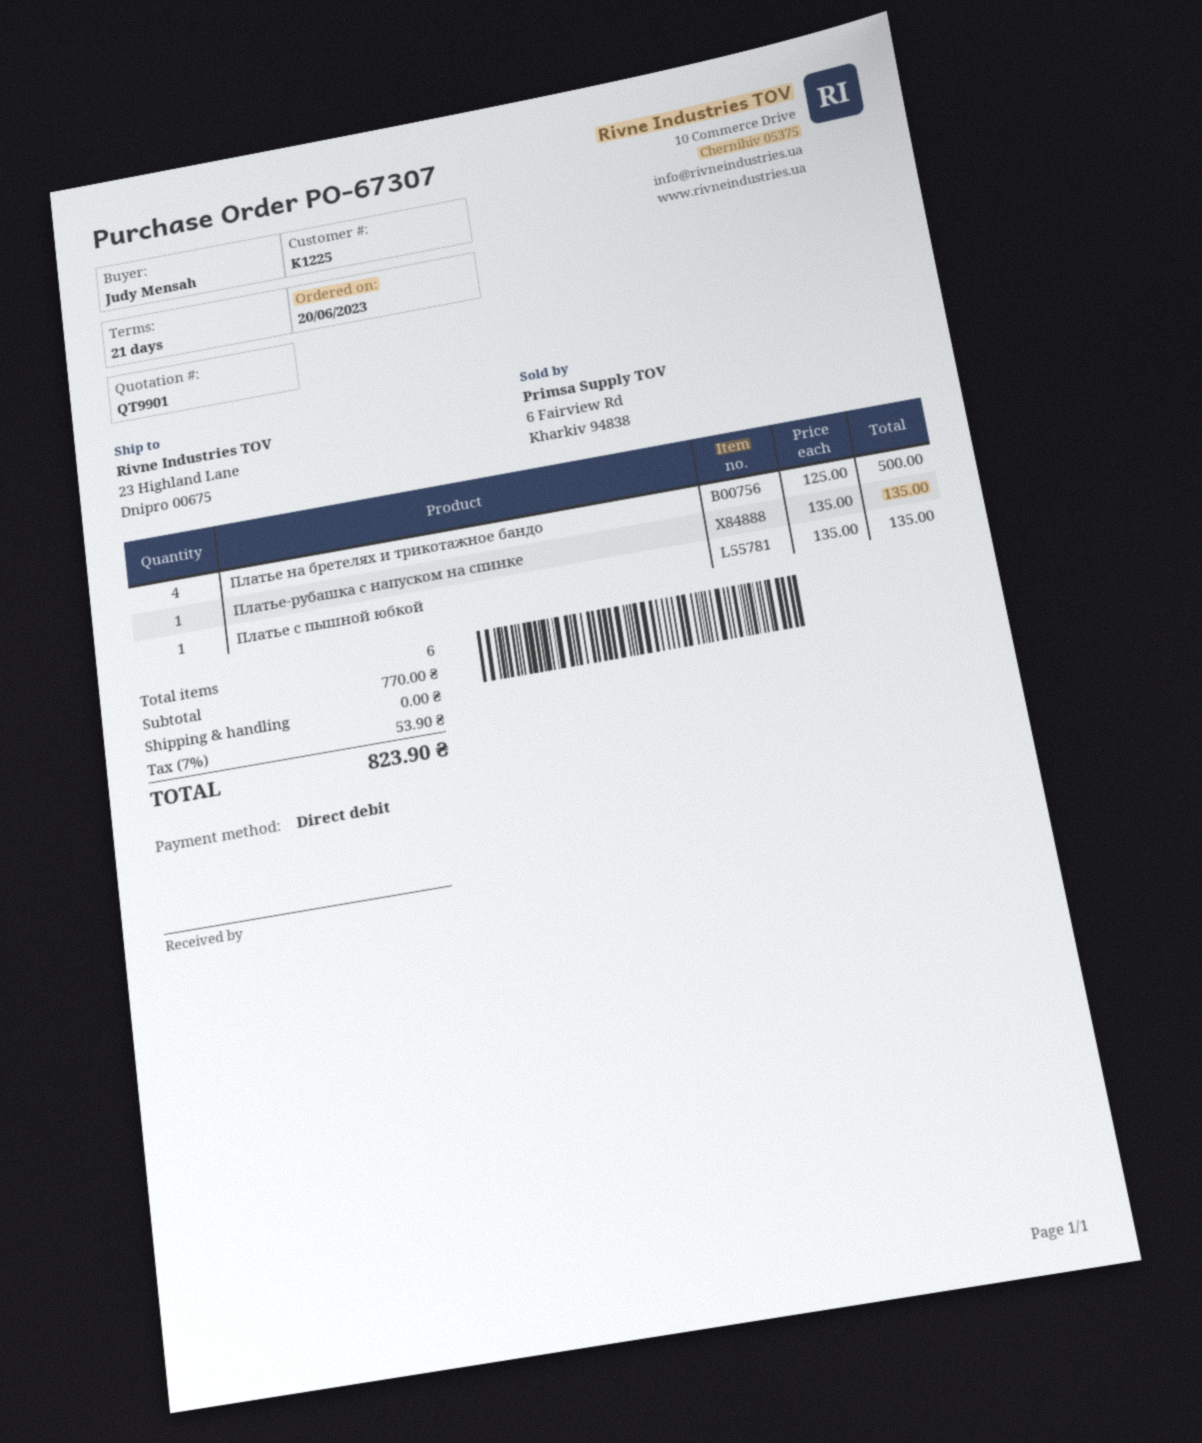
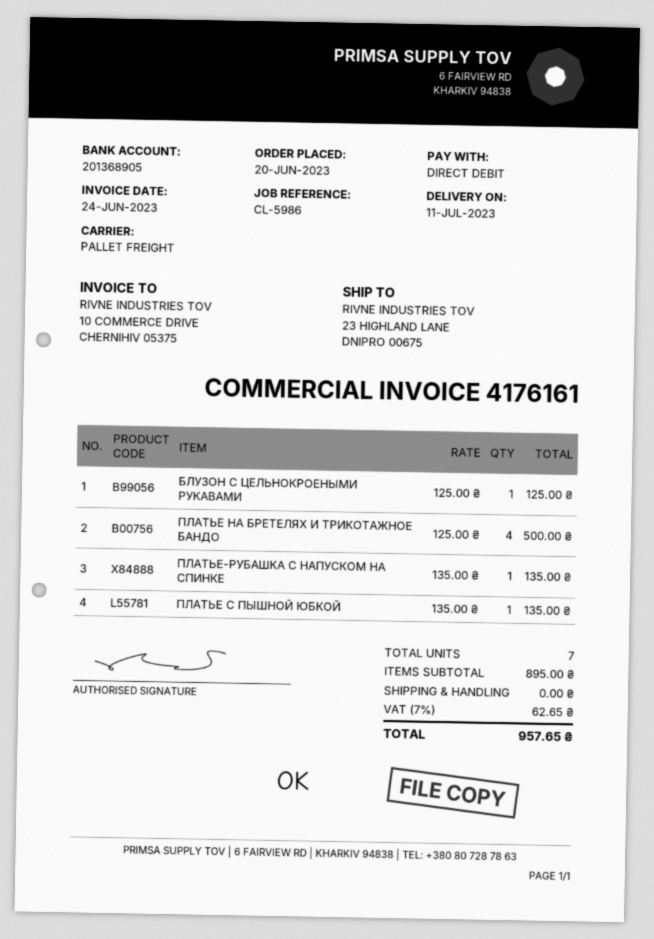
БЛУЗОН С ЦЕЛЬНОКРОЕНЫМИ РУКАВАМИ: none -> 1 x 125.00 = 125.00
total quantity: 6 -> 7
subtotal: 770.00 -> 895.00
tax: 7% = 53.90 -> 7% = 62.65
total: 823.90 -> 957.65

